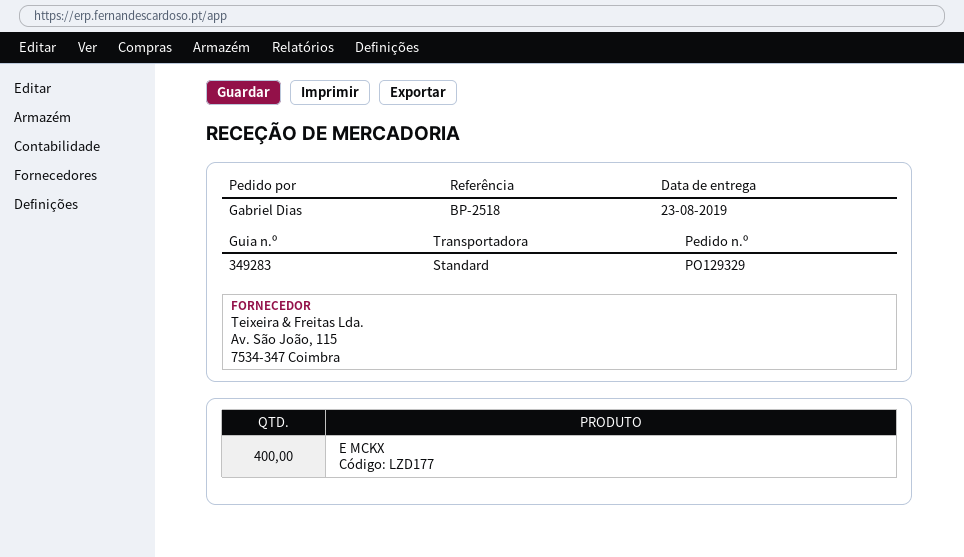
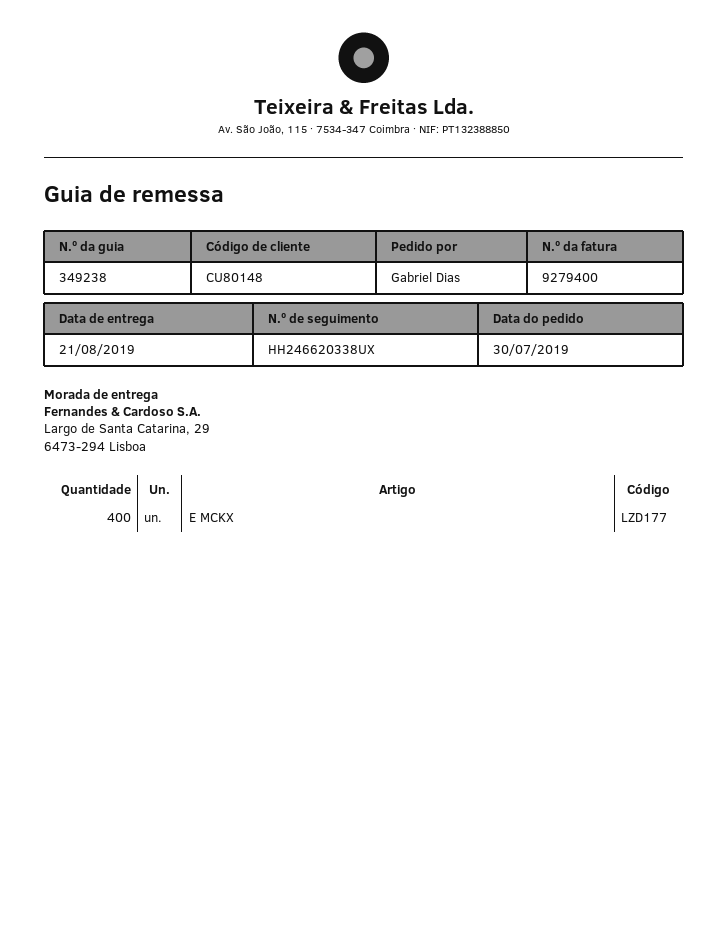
delivery note number: 349283 -> 349238
delivery date: 2019-08-23 -> 2019-08-21

